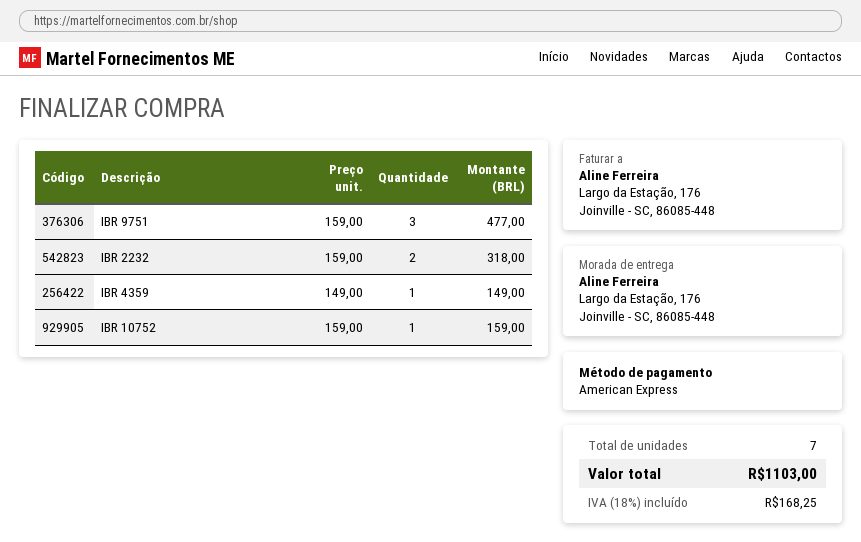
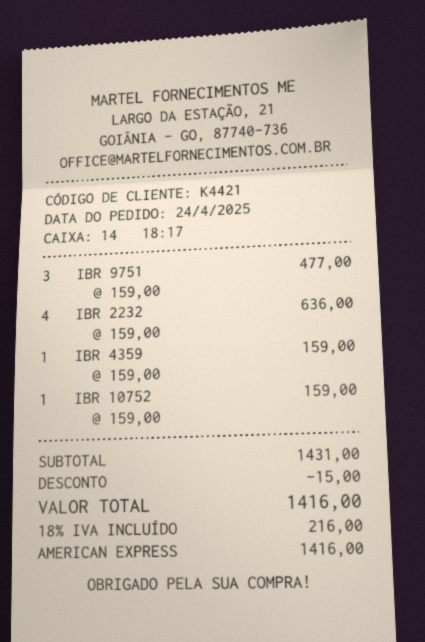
IBR 2232: 2 x 159.00 = 318.00 -> 4 x 159.00 = 636.00
IBR 4359: 1 x 149.00 = 149.00 -> 1 x 159.00 = 159.00
discount: none -> 15.00
tax: 18% = 168.25 -> 18% = 216.00
total: 1103.00 -> 1416.00

